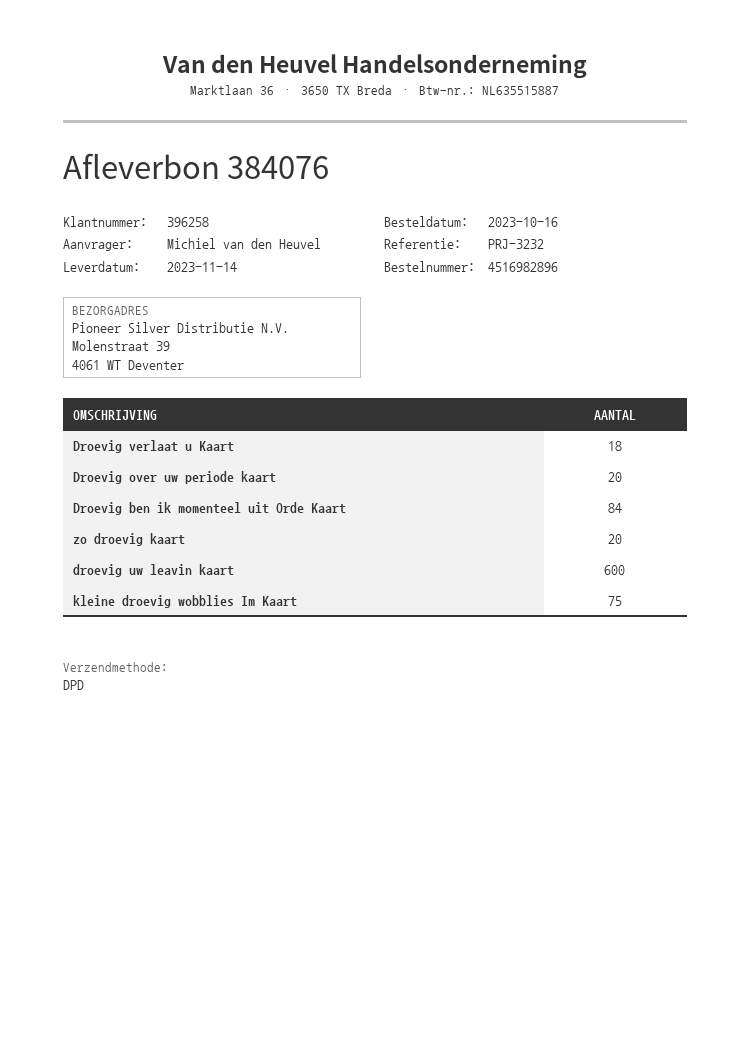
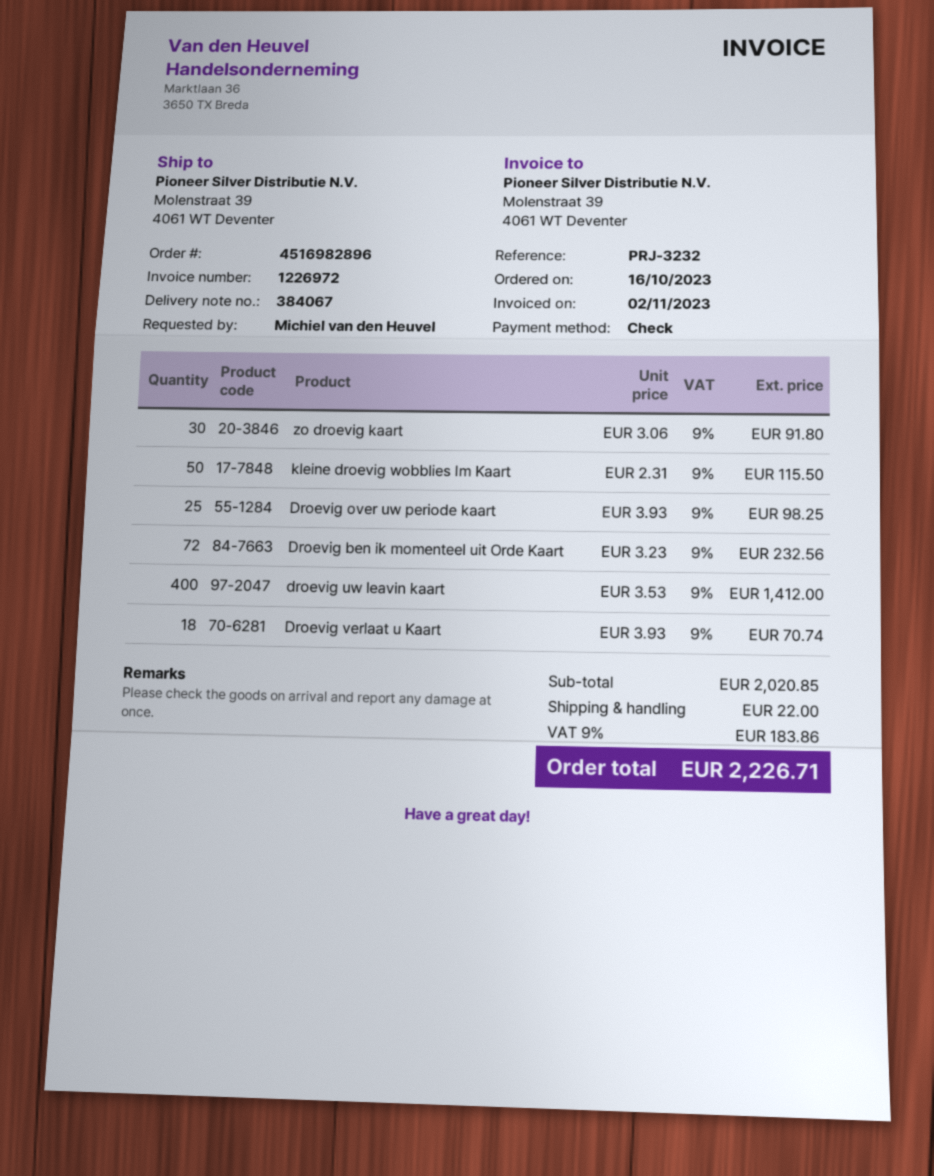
delivery note number: 384076 -> 384067
Droevig over uw periode kaart: 20 -> 25
Droevig ben ik momenteel uit Orde Kaart: 84 -> 72
zo droevig kaart: 20 -> 30
droevig uw leavin kaart: 600 -> 400
kleine droevig wobblies Im Kaart: 75 -> 50

